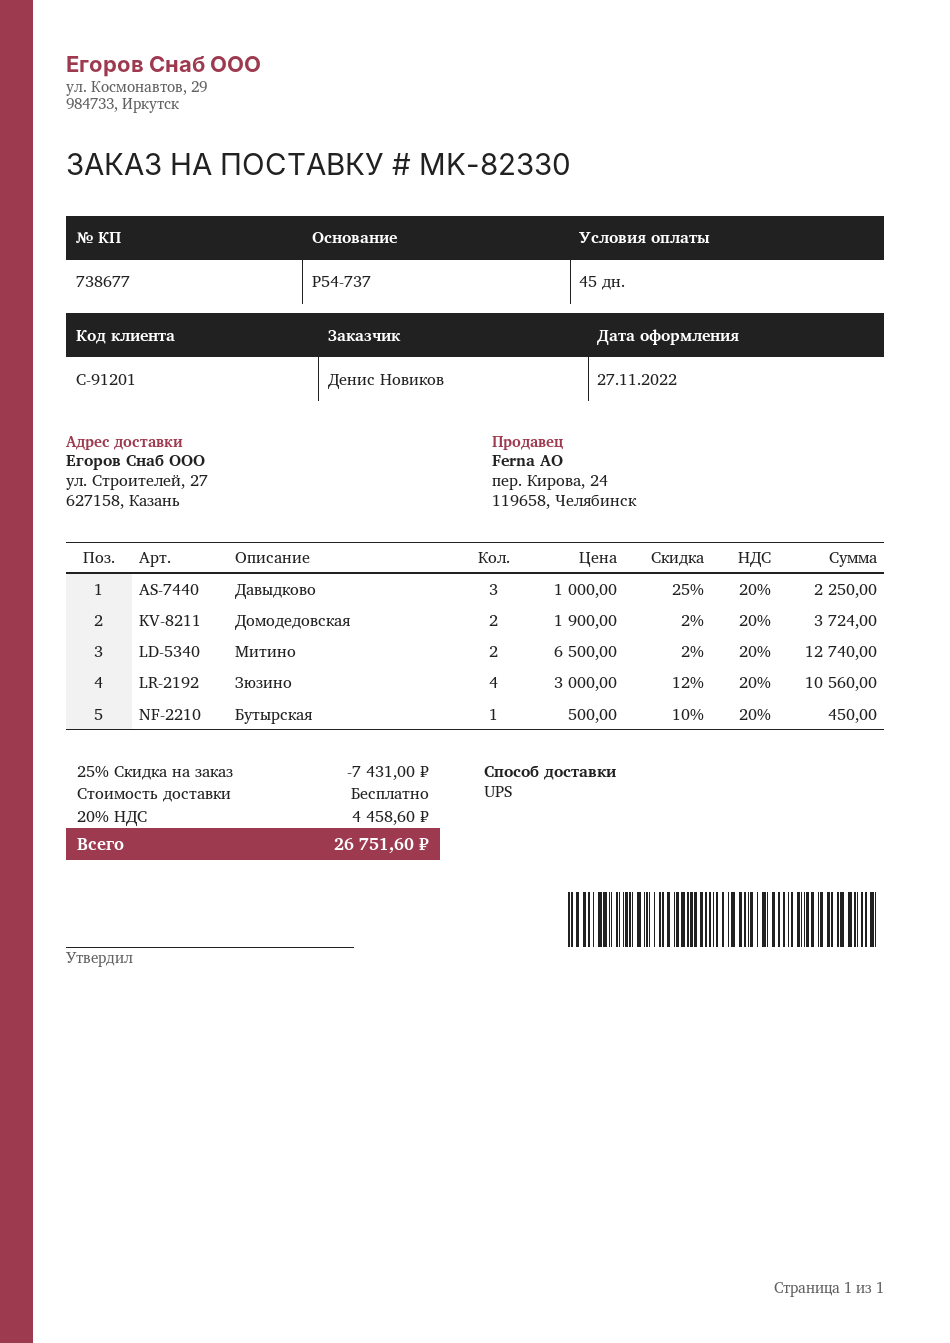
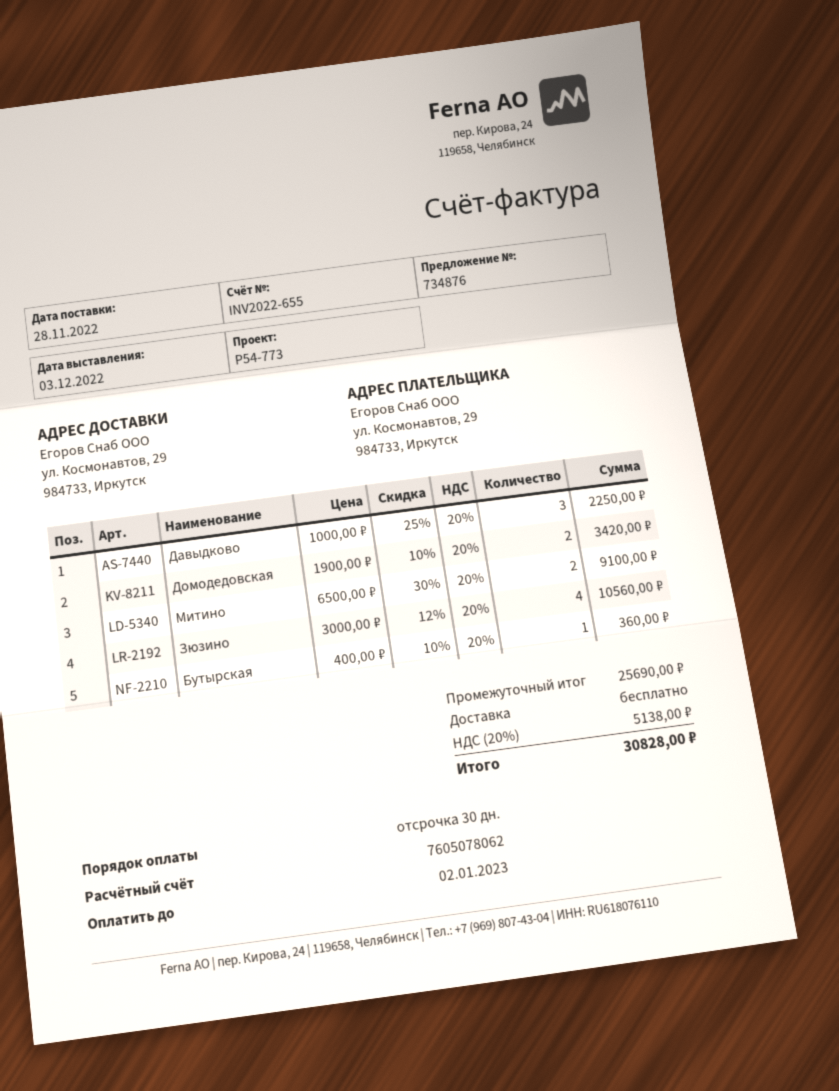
quote number: 738677 -> 734876
payment terms: 45 days -> 30 days
reference: P54-737 -> P54-773
ship to: ул. Строителей, 27, 627158, Казань -> ул. Космонавтов, 29, 984733, Иркутск
Домодедовская: 2 x 1900.00 - 2% = 3724.00 -> 2 x 1900.00 - 10% = 3420.00
Митино: 2 x 6500.00 - 2% = 12740.00 -> 2 x 6500.00 - 30% = 9100.00
Бутырская: 1 x 500.00 - 10% = 450.00 -> 1 x 400.00 - 10% = 360.00
discount: 25% = 7431.00 -> none
tax: 20% = 4458.60 -> 20% = 5138.00
total: 26751.60 -> 30828.00

